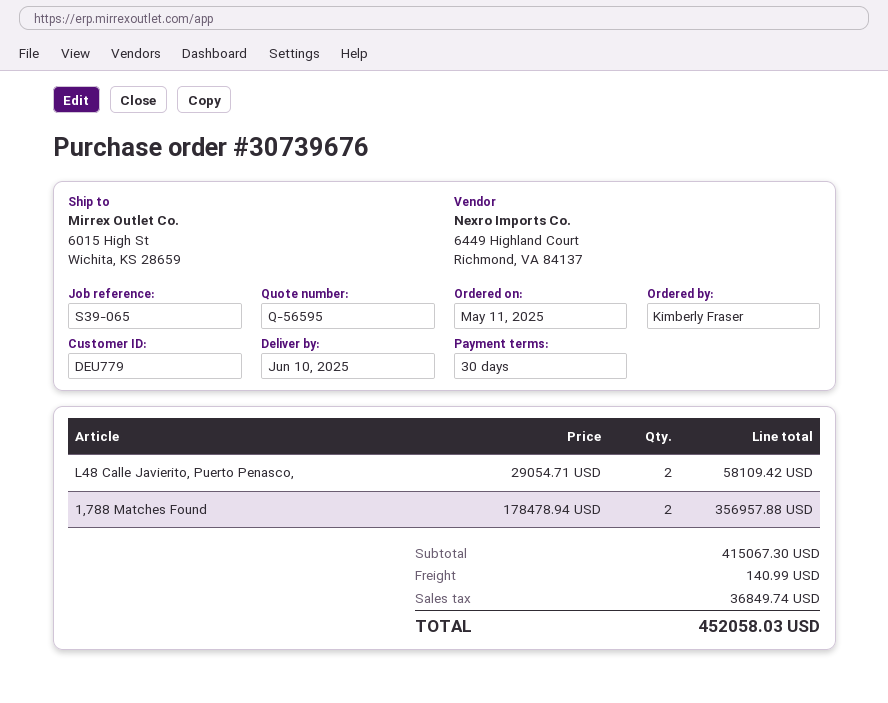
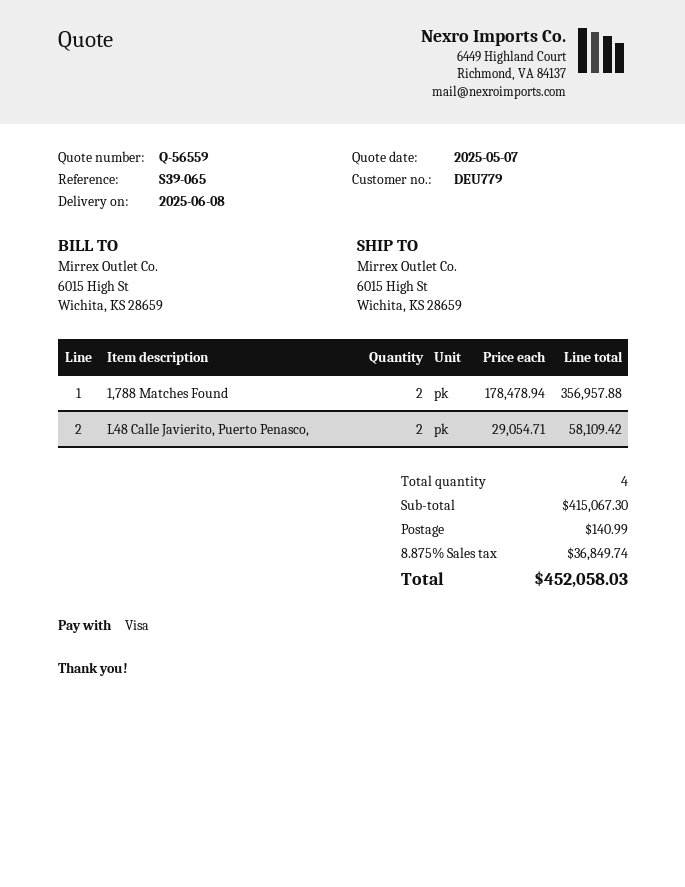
quote number: Q-56595 -> Q-56559
delivery date: 2025-06-10 -> 2025-06-08

